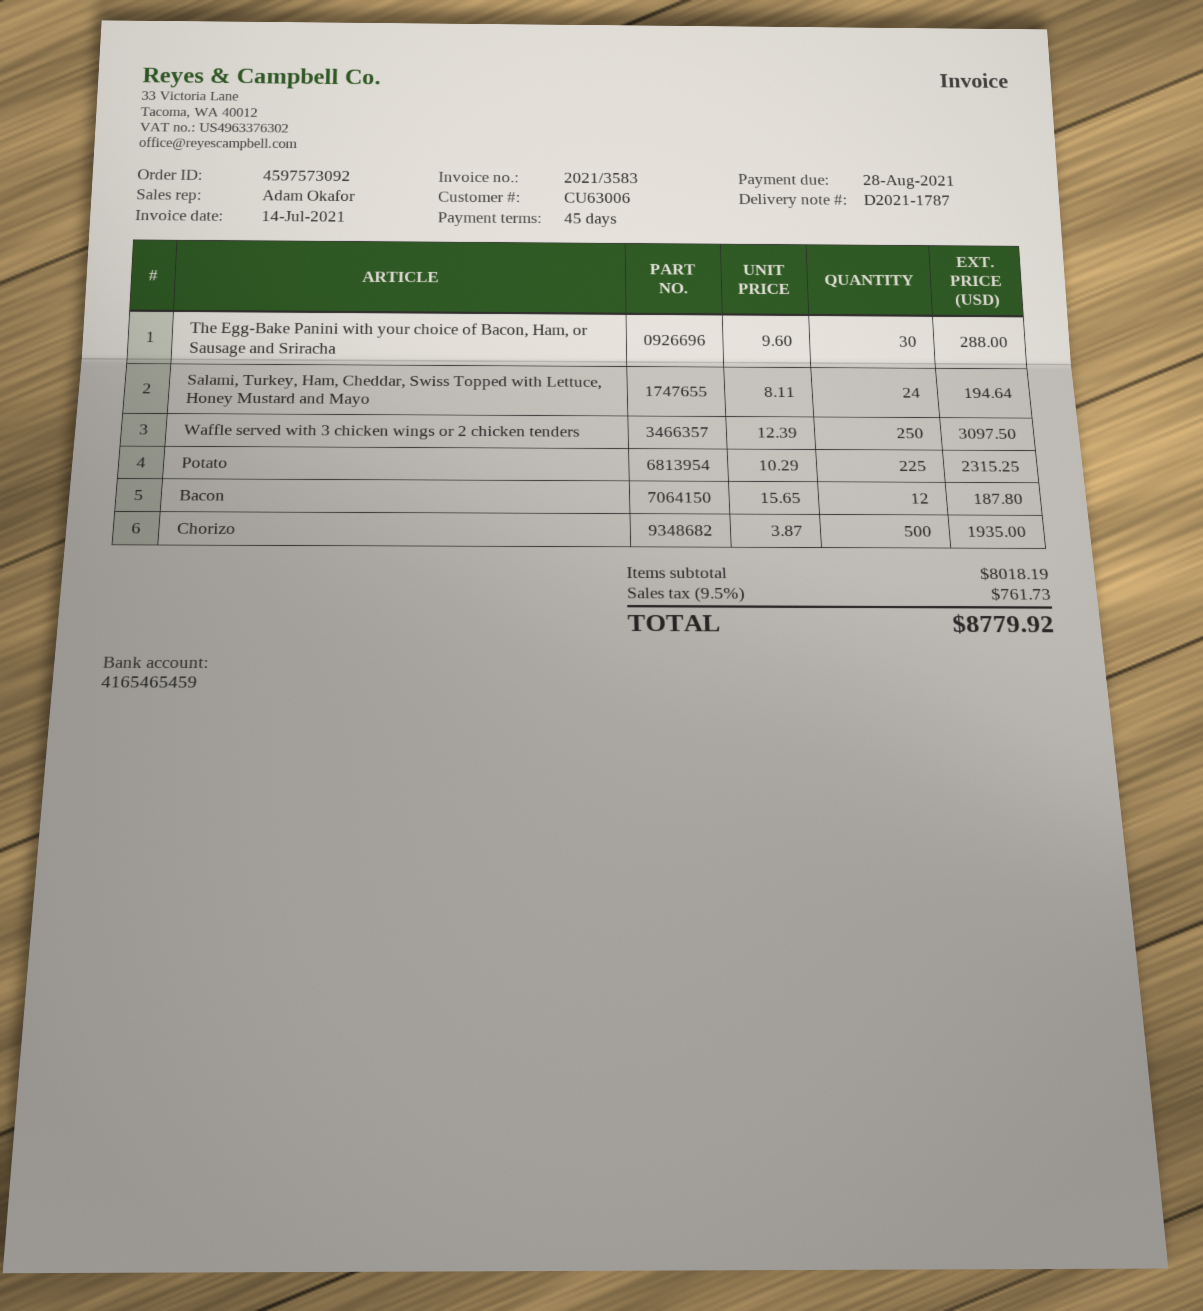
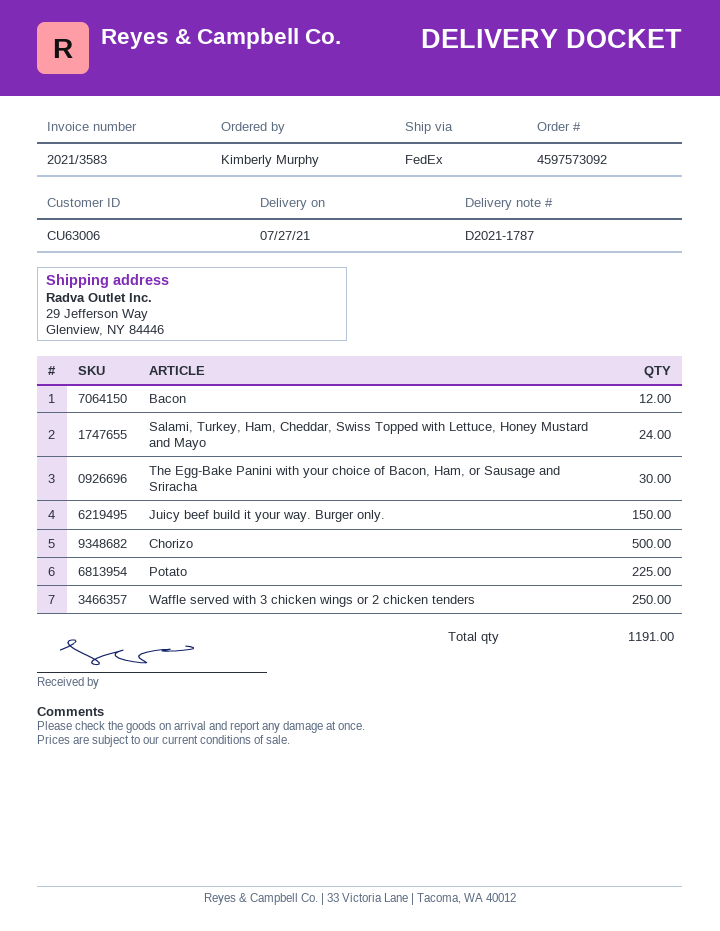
Juicy beef build it your way. Burger only.: none -> 150

